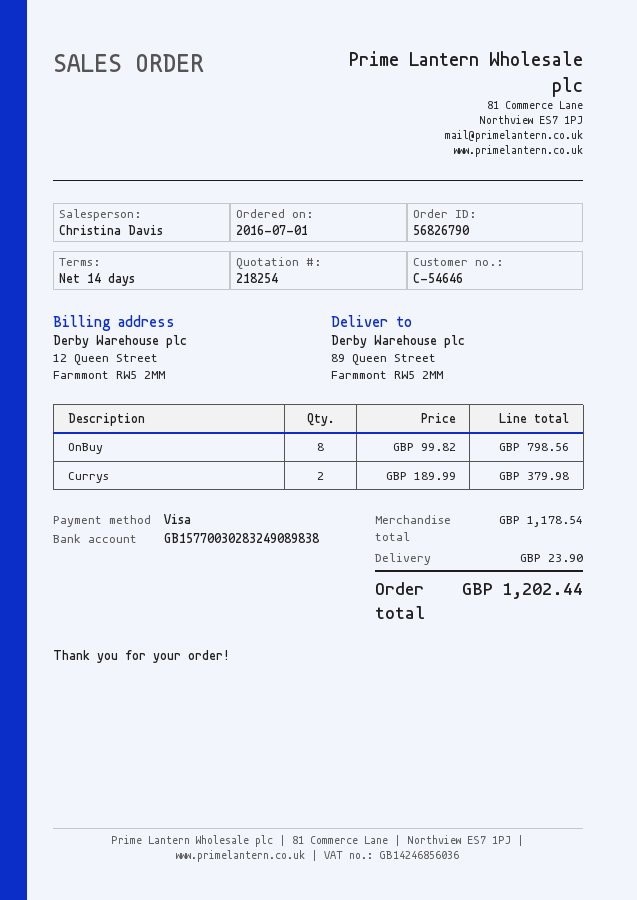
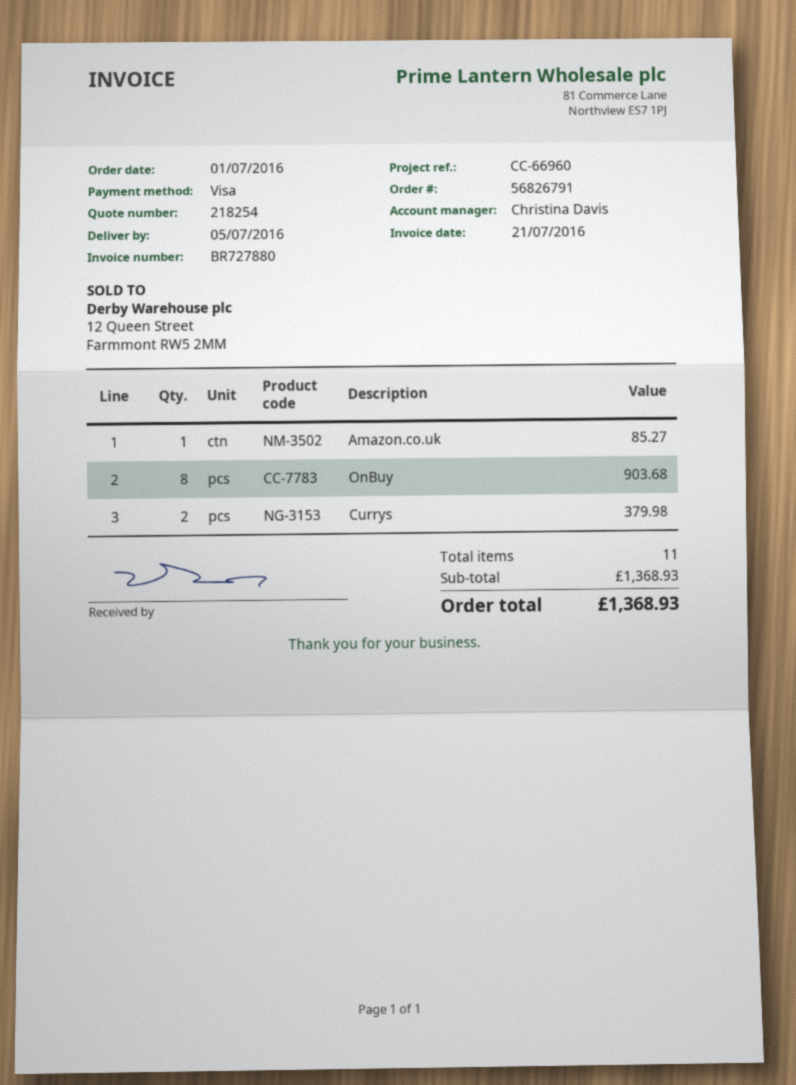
order number: 56826790 -> 56826791
OnBuy: 8 for 798.56 -> 8 for 903.68
Amazon.co.uk: none -> 1 for 85.27
subtotal: 1178.54 -> 1368.93
shipping: 23.90 -> none
total: 1202.44 -> 1368.93

